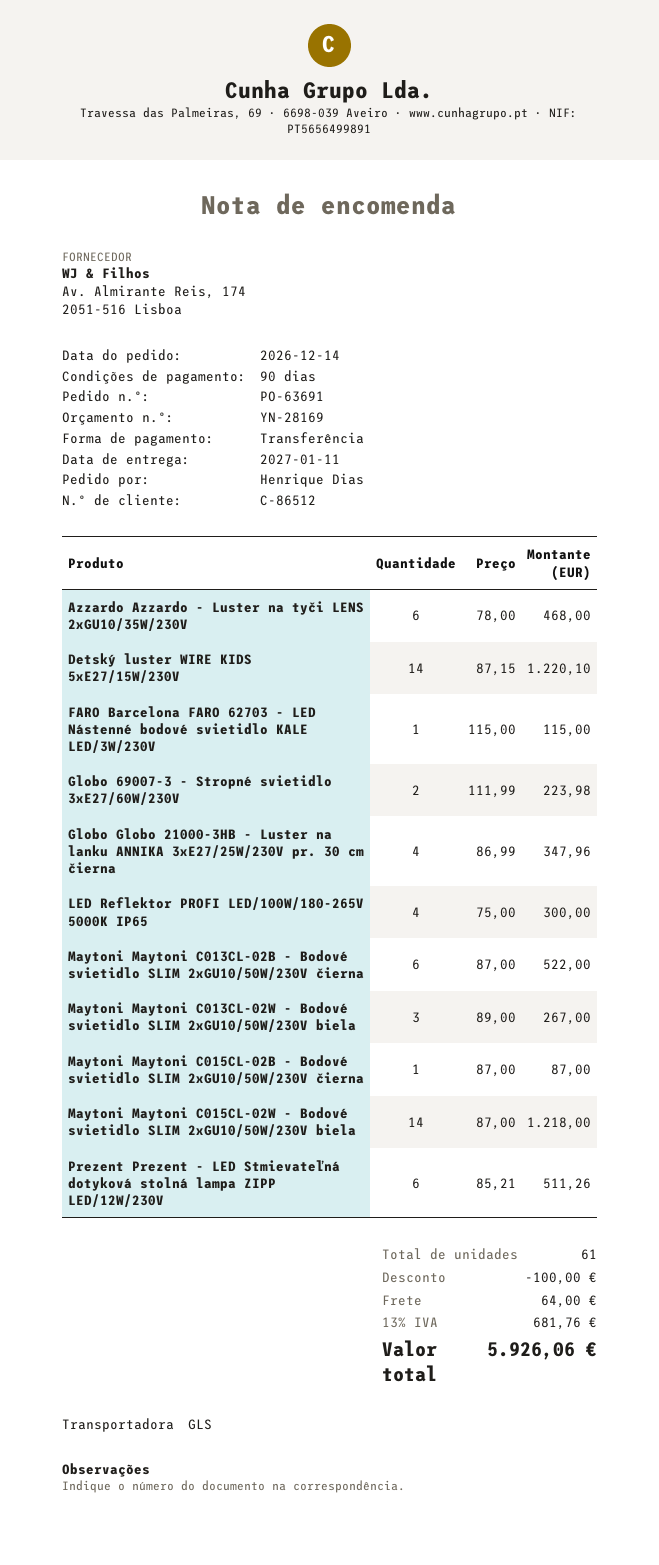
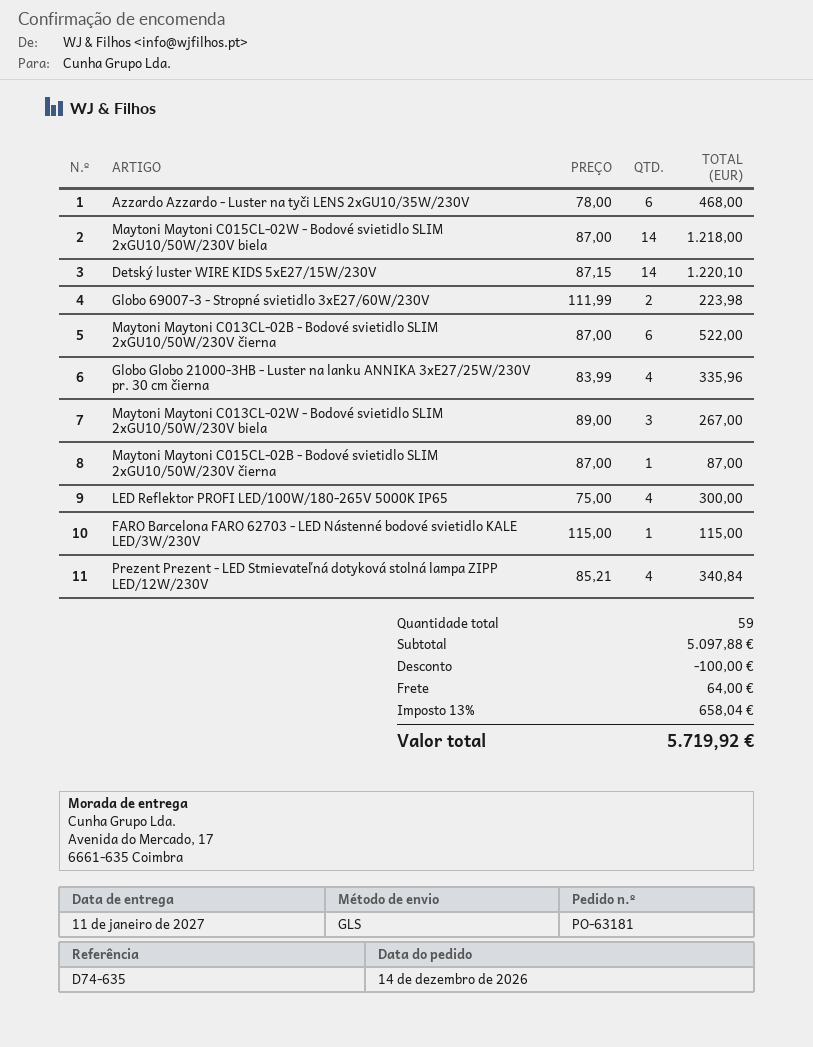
order number: PO-63691 -> PO-63181
Globo Globo 21000-3HB - Luster na lanku ANNIKA 3xE27/25W/230V pr. 30 cm čierna: 4 x 86.99 = 347.96 -> 4 x 83.99 = 335.96
Prezent Prezent - LED Stmievateľná dotyková stolná lampa ZIPP LED/12W/230V: 6 x 85.21 = 511.26 -> 4 x 85.21 = 340.84
total quantity: 61 -> 59
tax: 13% = 681.76 -> 13% = 658.04
total: 5926.06 -> 5719.92

